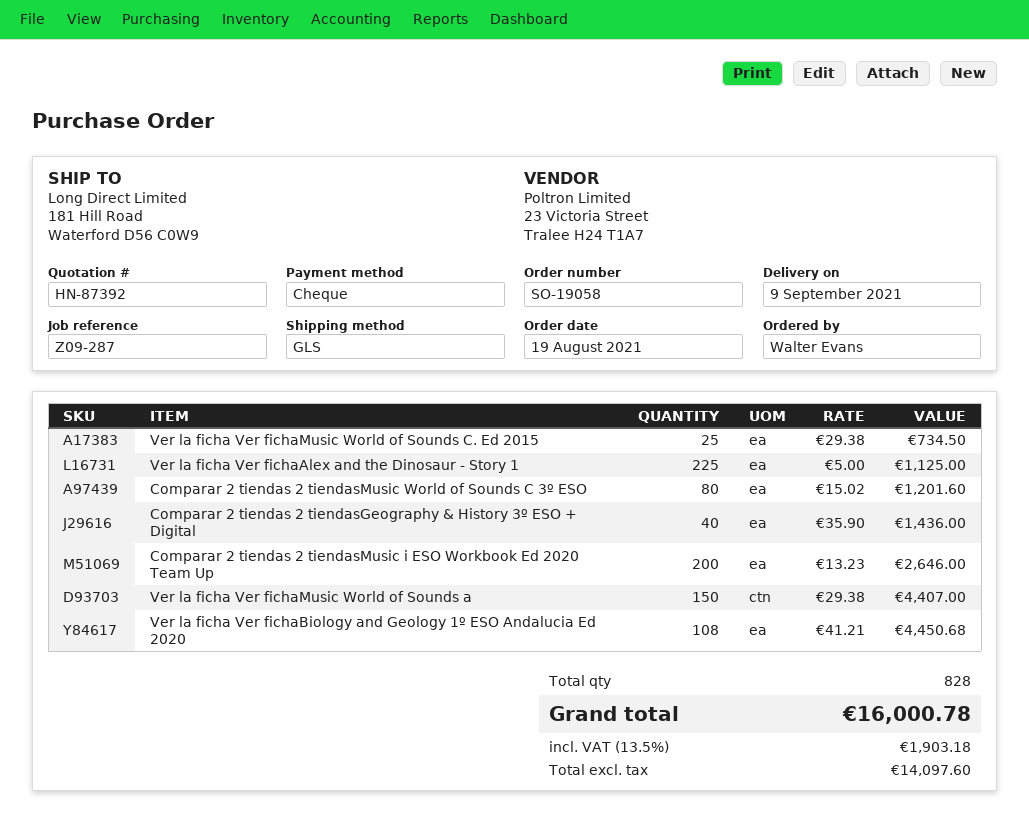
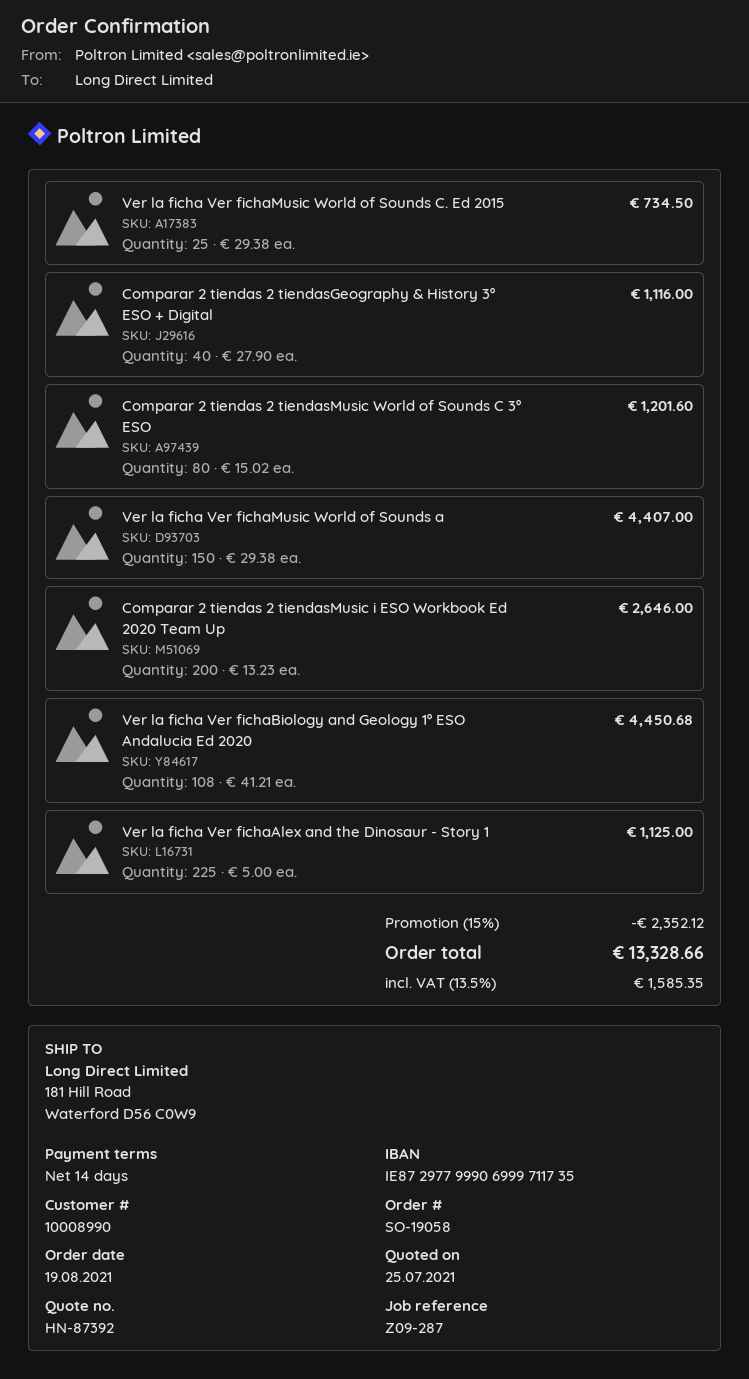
Comparar 2 tiendas 2 tiendasGeography & History 3º ESO + Digital: 40 x 35.90 = 1436.00 -> 40 x 27.90 = 1116.00
discount: none -> 15% = 2352.12
tax: 13.5% = 1903.18 -> 13.5% = 1585.35
total: 16000.78 -> 13328.66

